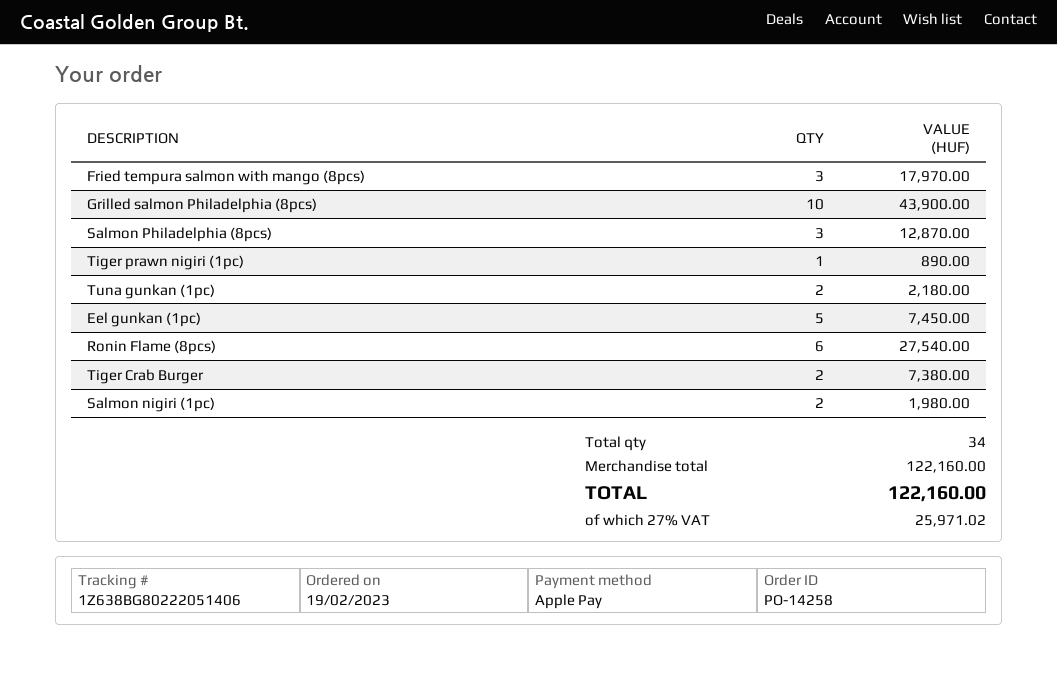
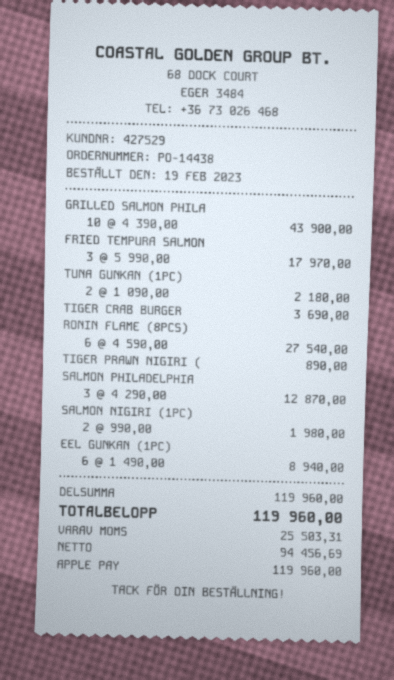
order number: PO-14258 -> PO-14438
Eel gunkan (1pc): 5 for 7450.00 -> 6 for 8940.00
Tiger Crab Burger: 2 for 7380.00 -> 1 for 3690.00
subtotal: 122160.00 -> 119960.00
tax: 25971.02 -> 25503.31
total: 122160.00 -> 119960.00

